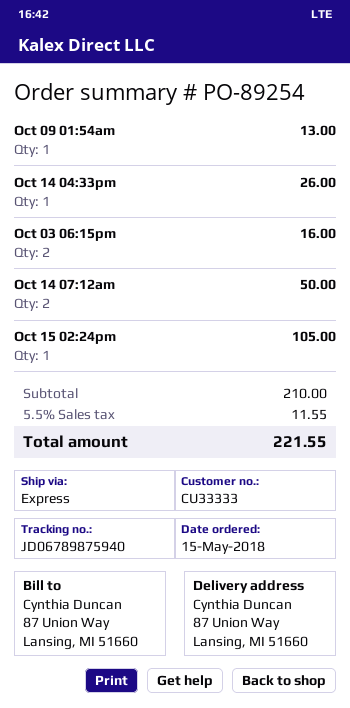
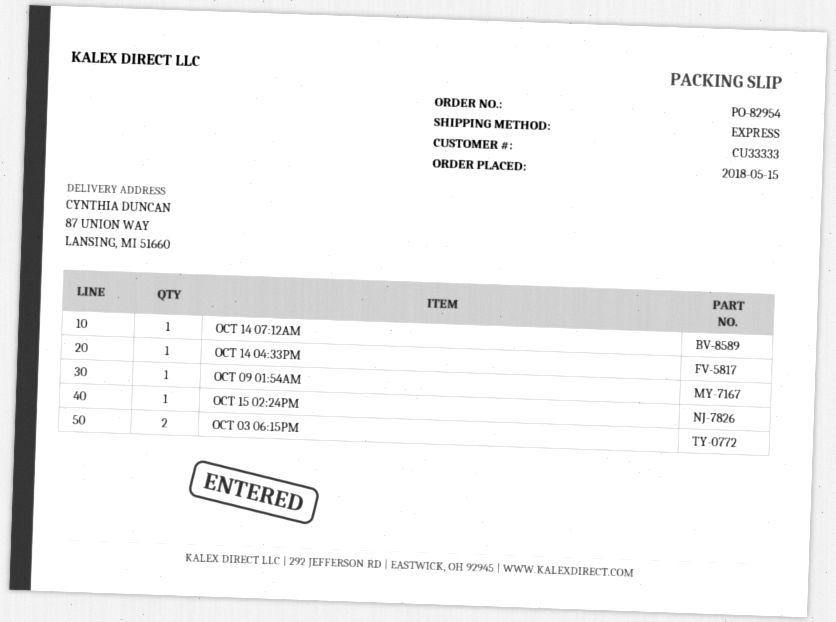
order number: PO-89254 -> PO-82954
Oct 14 07:12am: 2 -> 1

